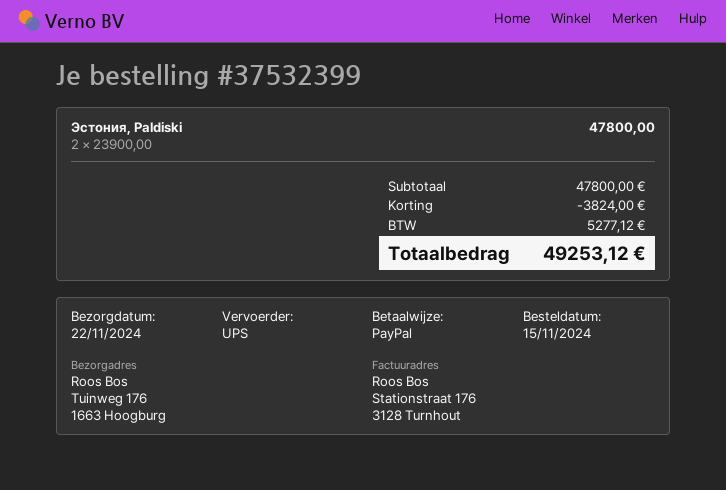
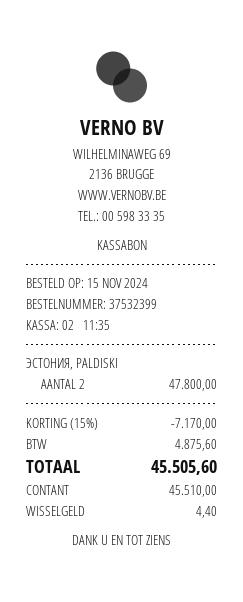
payment method: PayPal -> cash
discount: 3824.00 -> 7170.00
tax: 5277.12 -> 4875.60
total: 49253.12 -> 45505.60

